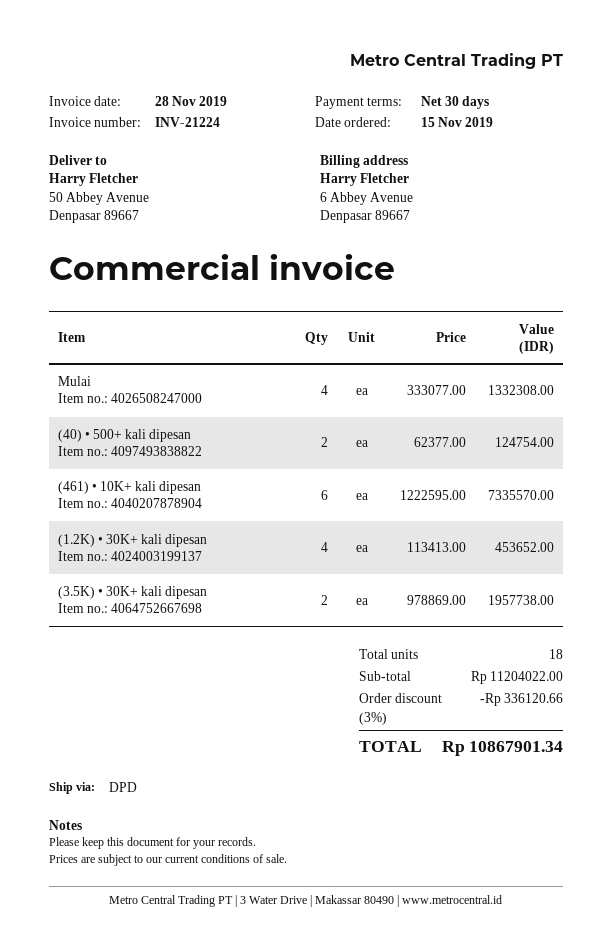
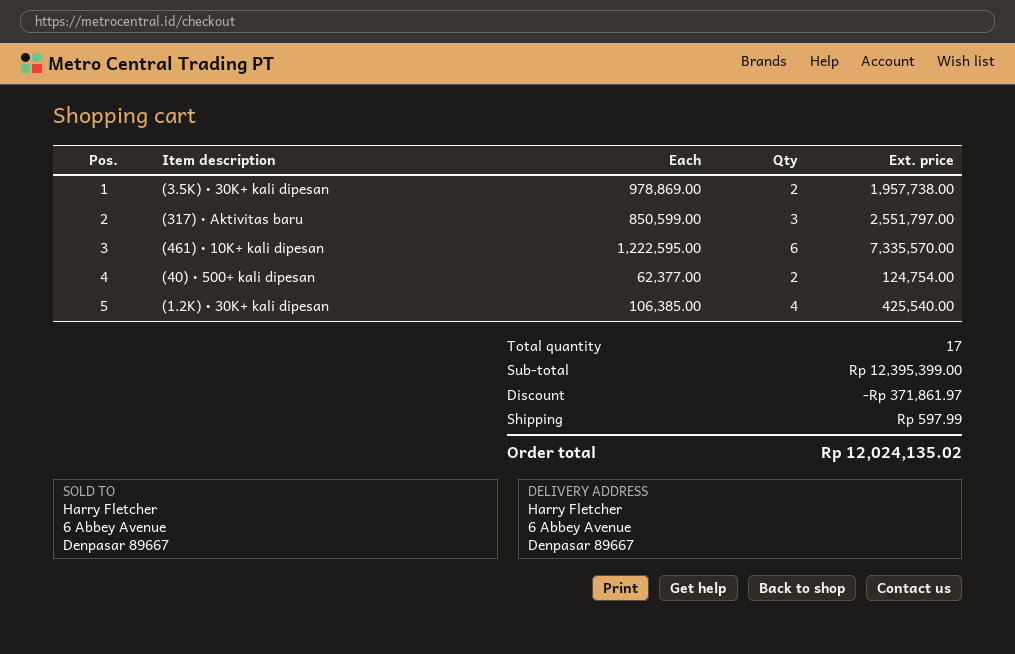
ship to: 50 Abbey Avenue, Denpasar 89667 -> 6 Abbey Avenue, Denpasar 89667
Mulai: 4 x 333077.00 = 1332308.00 -> none
(1.2K) • 30K+ kali dipesan: 4 x 113413.00 = 453652.00 -> 4 x 106385.00 = 425540.00
(317) • Aktivitas baru: none -> 3 x 850599.00 = 2551797.00
total quantity: 18 -> 17
subtotal: 11204022.00 -> 12395399.00
discount: 336120.66 -> 371861.97
shipping: none -> 597.99
total: 10867901.34 -> 12024135.02

